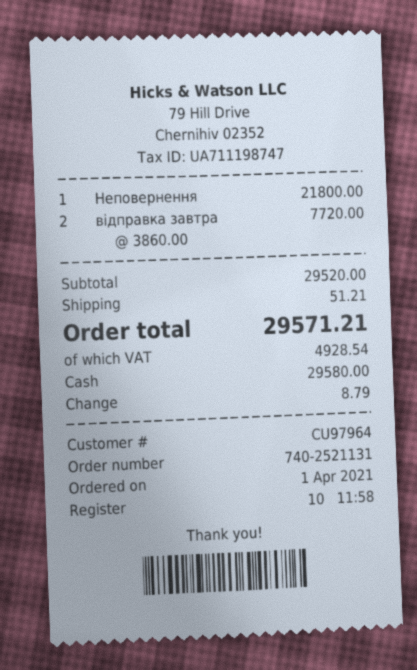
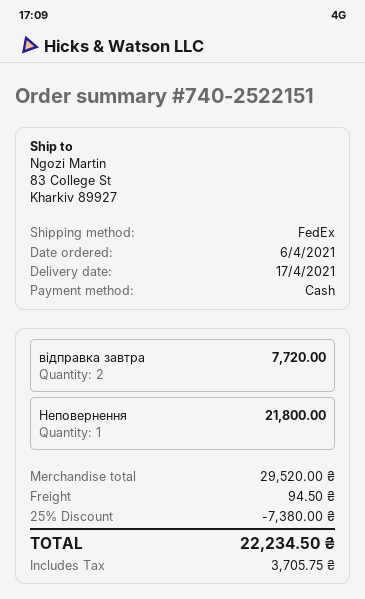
order number: 740-2521131 -> 740-2522151
order date: 2021-04-01 -> 2021-04-06
discount: none -> 25% = 7380.00
shipping: 51.21 -> 94.50
tax: 4928.54 -> 3705.75
total: 29571.21 -> 22234.50

